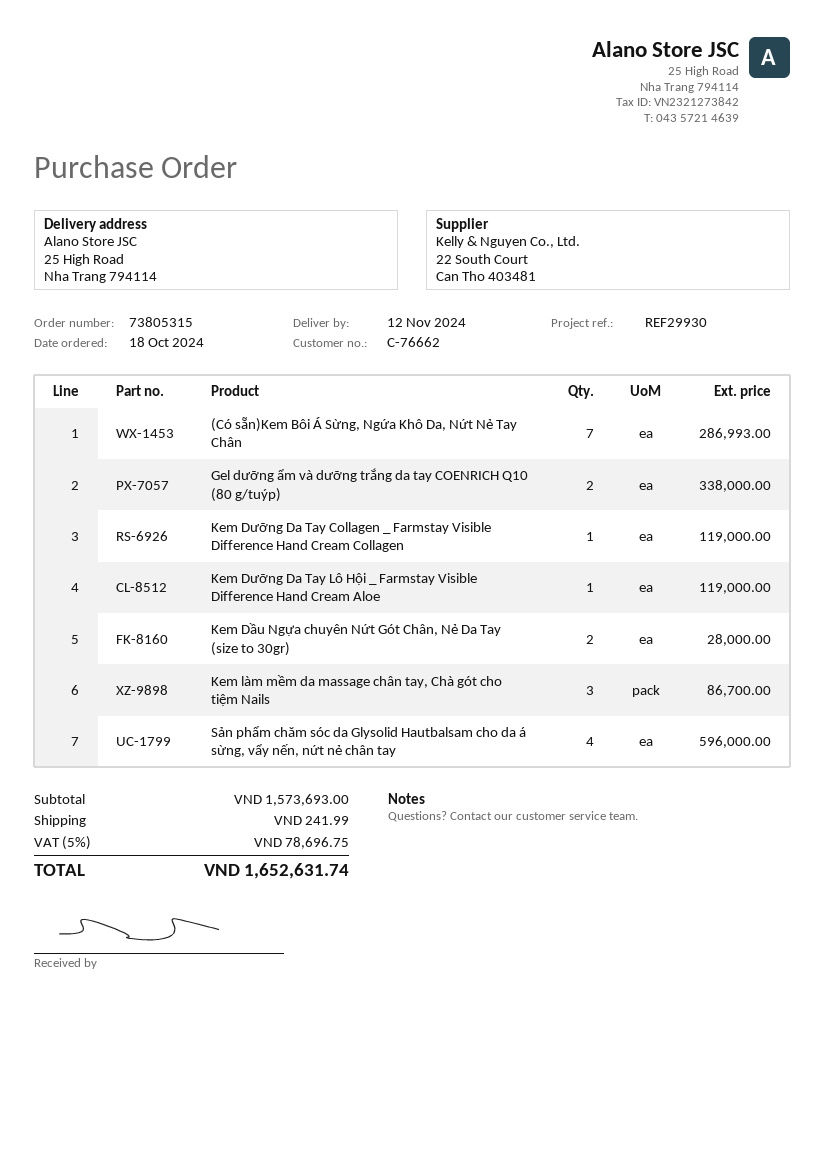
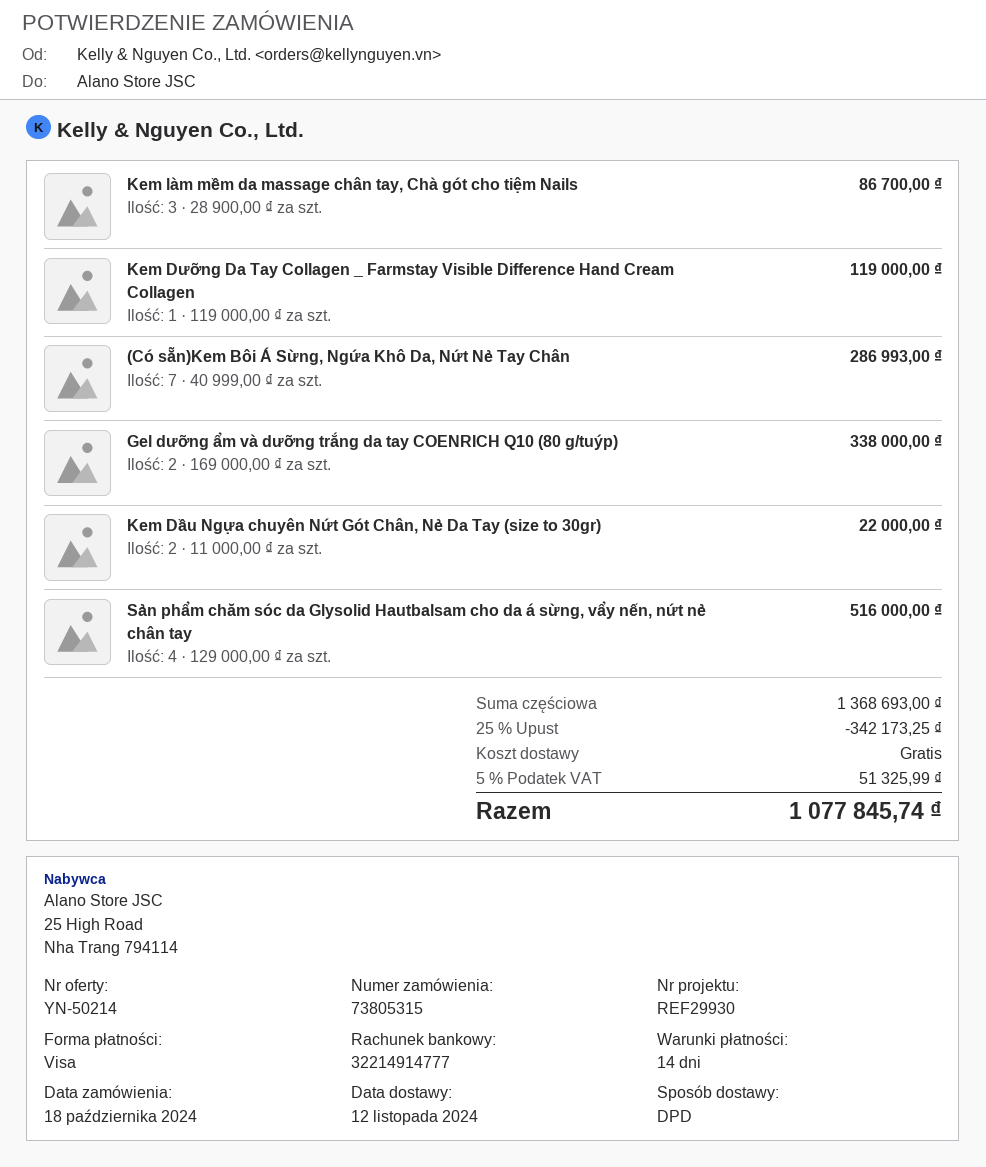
Kem Dưỡng Da Tay Lô Hội _ Farmstay Visible Difference Hand Cream Aloe: 1 for 119000.00 -> none
Kem Dầu Ngựa chuyên Nứt Gót Chân, Nẻ Da Tay (size to 30gr): 2 for 28000.00 -> 2 for 22000.00
Sản phẩm chăm sóc da Glysolid Hautbalsam cho da á sừng, vẩy nến, nứt nẻ chân tay: 4 for 596000.00 -> 4 for 516000.00
subtotal: 1573693.00 -> 1368693.00
discount: none -> 25% = 342173.25
shipping: 241.99 -> 0.00
tax: 5% = 78696.75 -> 5% = 51325.99
total: 1652631.74 -> 1077845.74

